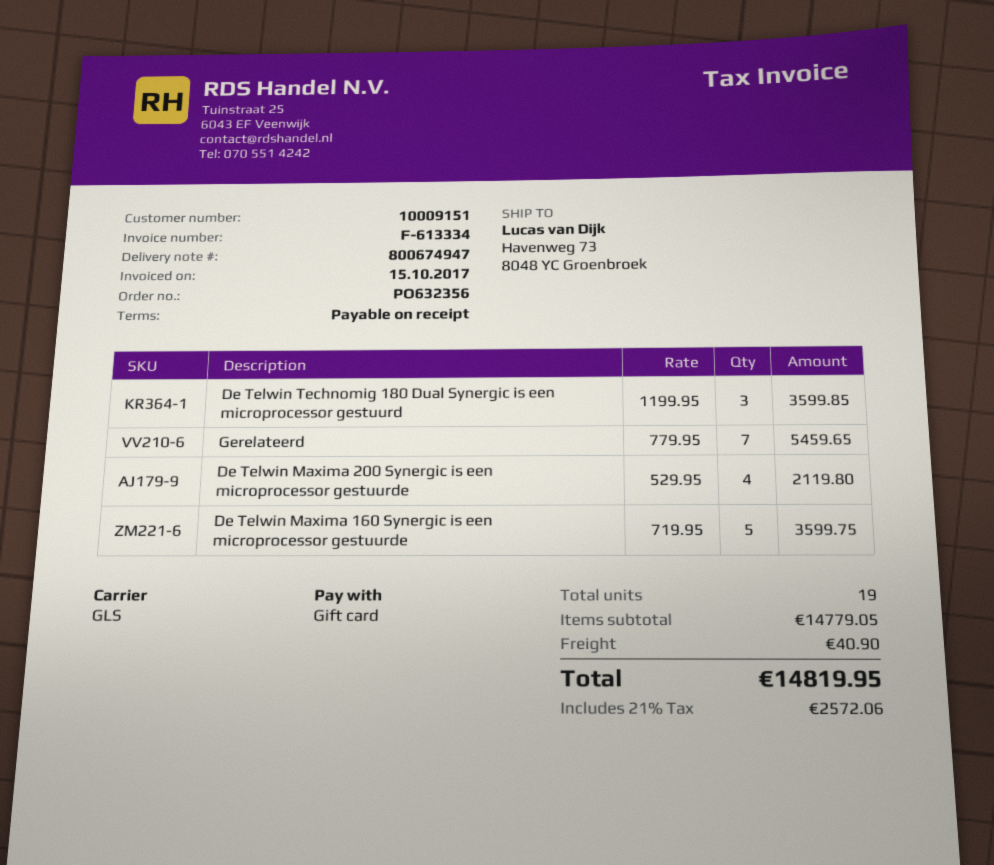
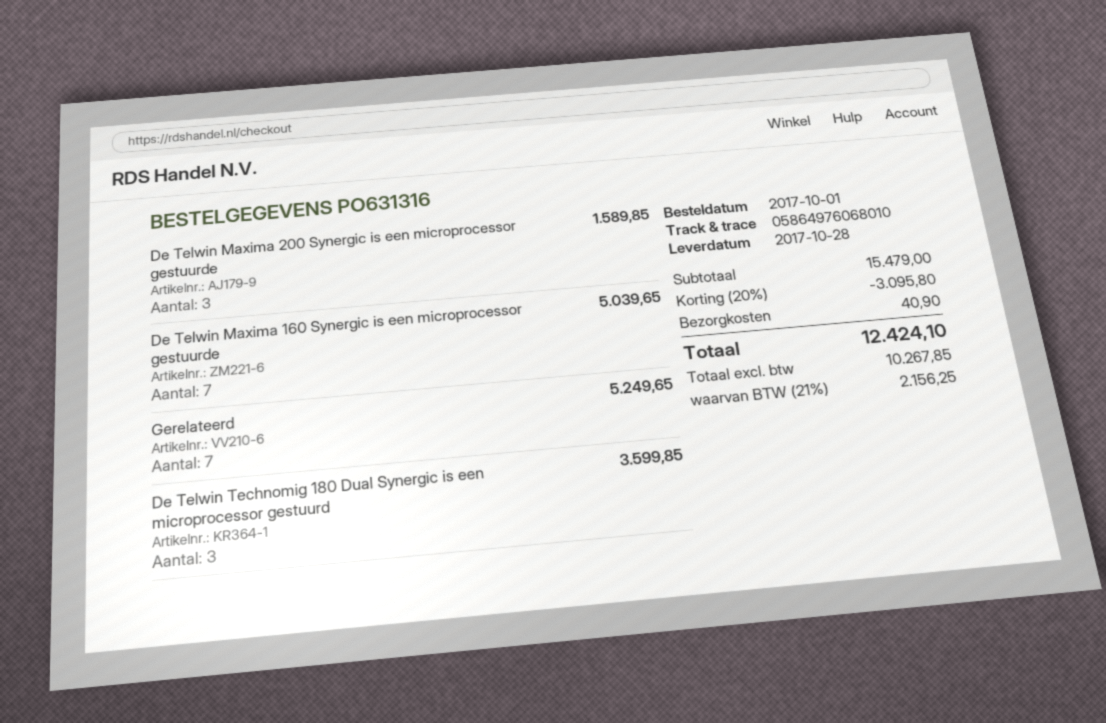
order number: PO632356 -> PO631316
Gerelateerd: 7 for 5459.65 -> 7 for 5249.65
De Telwin Maxima 200 Synergic is een microprocessor gestuurde: 4 for 2119.80 -> 3 for 1589.85
De Telwin Maxima 160 Synergic is een microprocessor gestuurde: 5 for 3599.75 -> 7 for 5039.65
subtotal: 14779.05 -> 15479.00
discount: none -> 20% = 3095.80
tax: 21% = 2572.06 -> 21% = 2156.25
total: 14819.95 -> 12424.10

